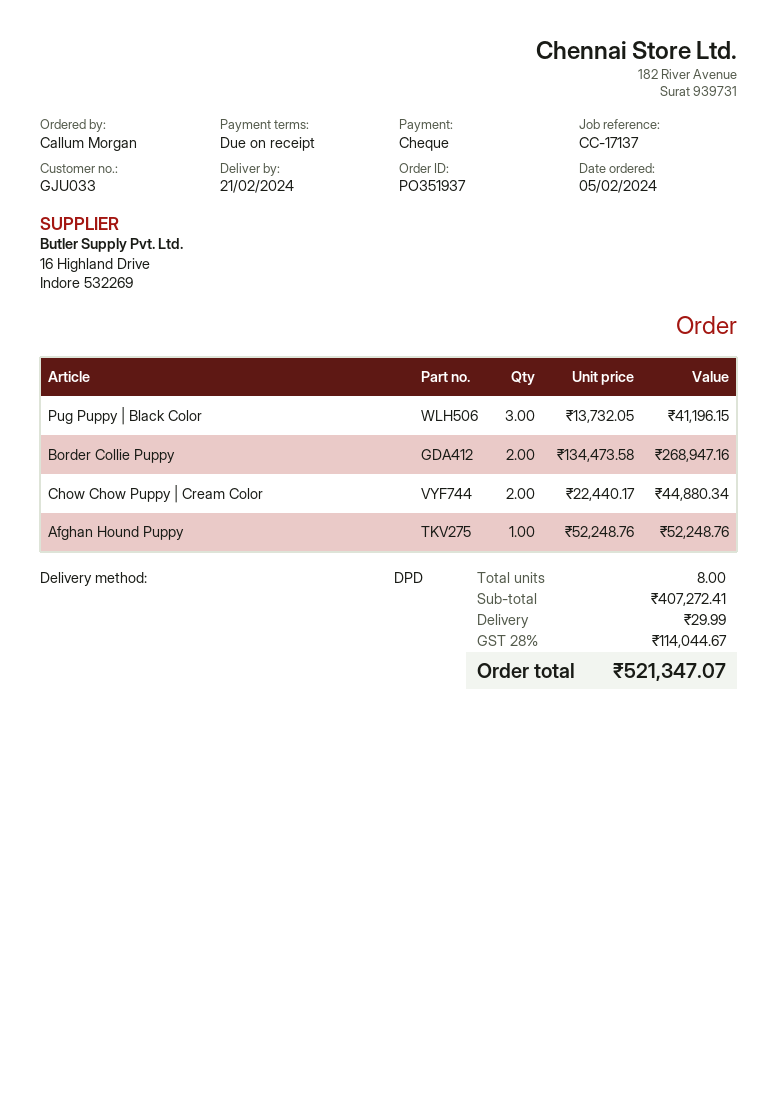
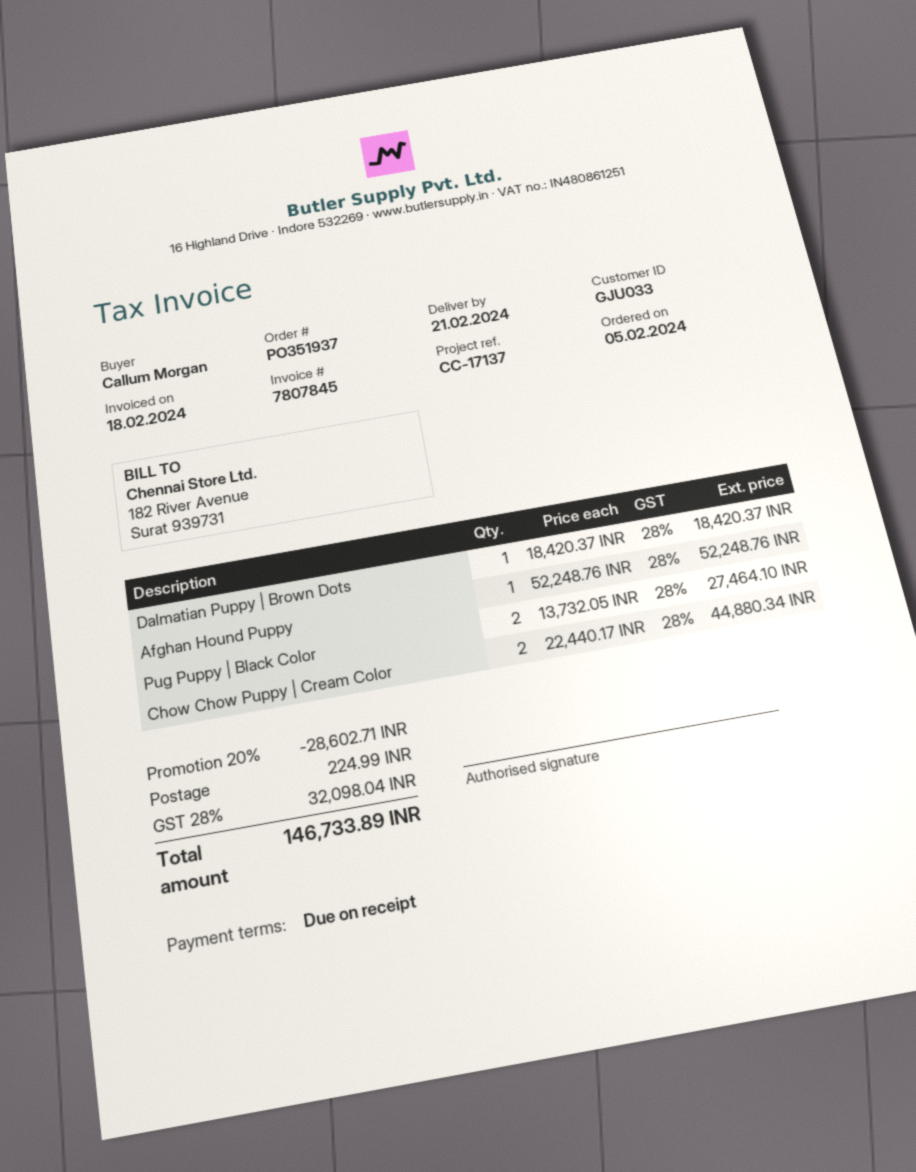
Pug Puppy | Black Color: 3 x 13732.05 = 41196.15 -> 2 x 13732.05 = 27464.10
Border Collie Puppy: 2 x 134473.58 = 268947.16 -> none
Dalmatian Puppy | Brown Dots: none -> 1 x 18420.37 = 18420.37
discount: none -> 20% = 28602.71
shipping: 29.99 -> 224.99
tax: 28% = 114044.67 -> 28% = 32098.04
total: 521347.07 -> 146733.89

